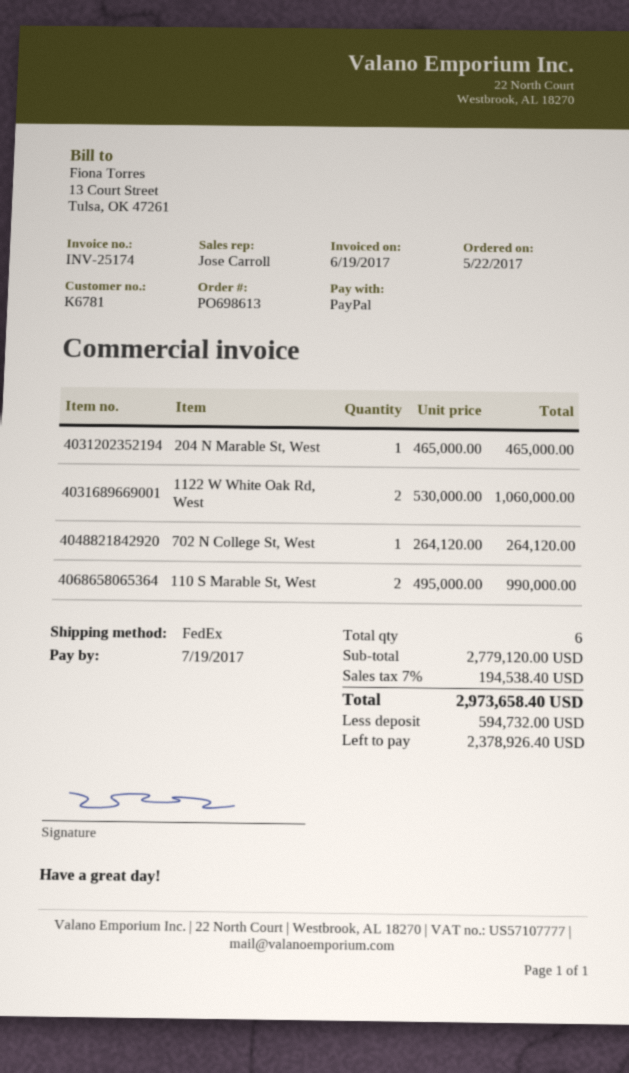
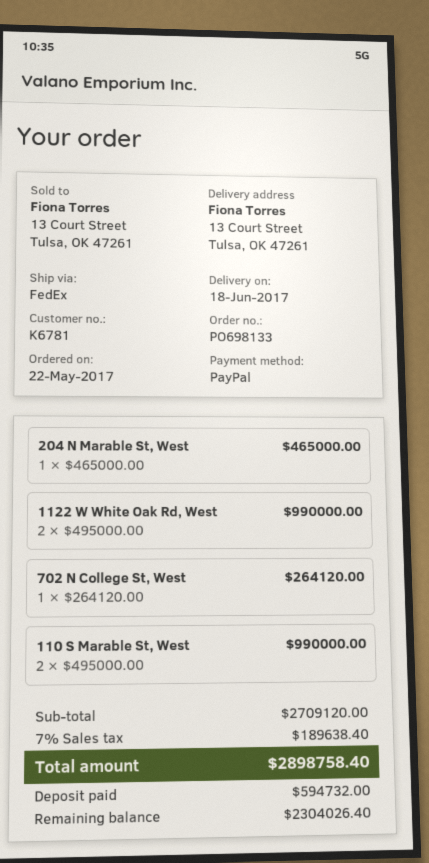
order number: PO698613 -> PO698133
1122 W White Oak Rd, West: 2 x 530000.00 = 1060000.00 -> 2 x 495000.00 = 990000.00
subtotal: 2779120.00 -> 2709120.00
tax: 7% = 194538.40 -> 7% = 189638.40
total: 2973658.40 -> 2898758.40
balance: 2378926.40 -> 2304026.40

